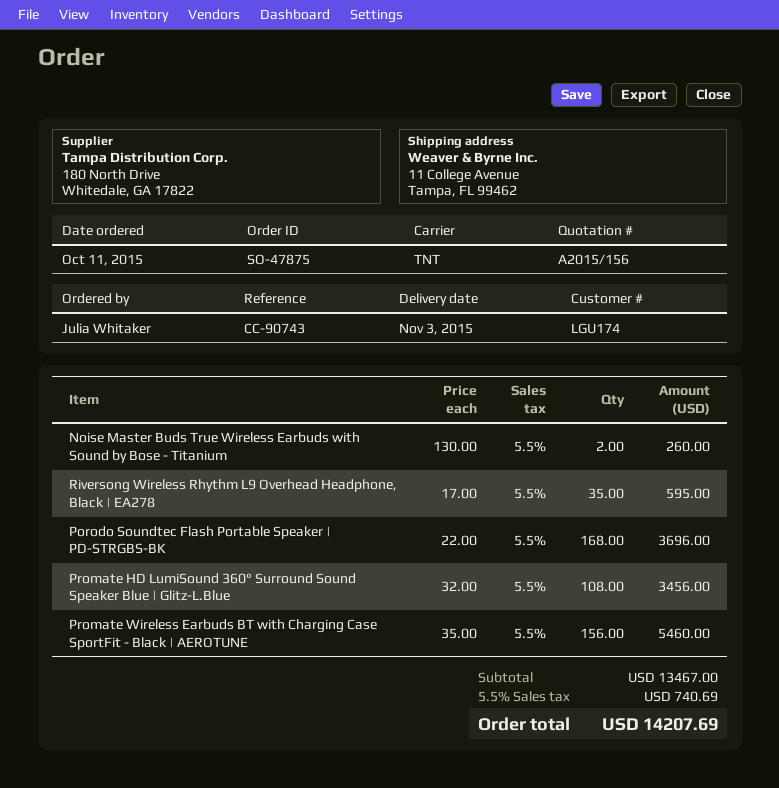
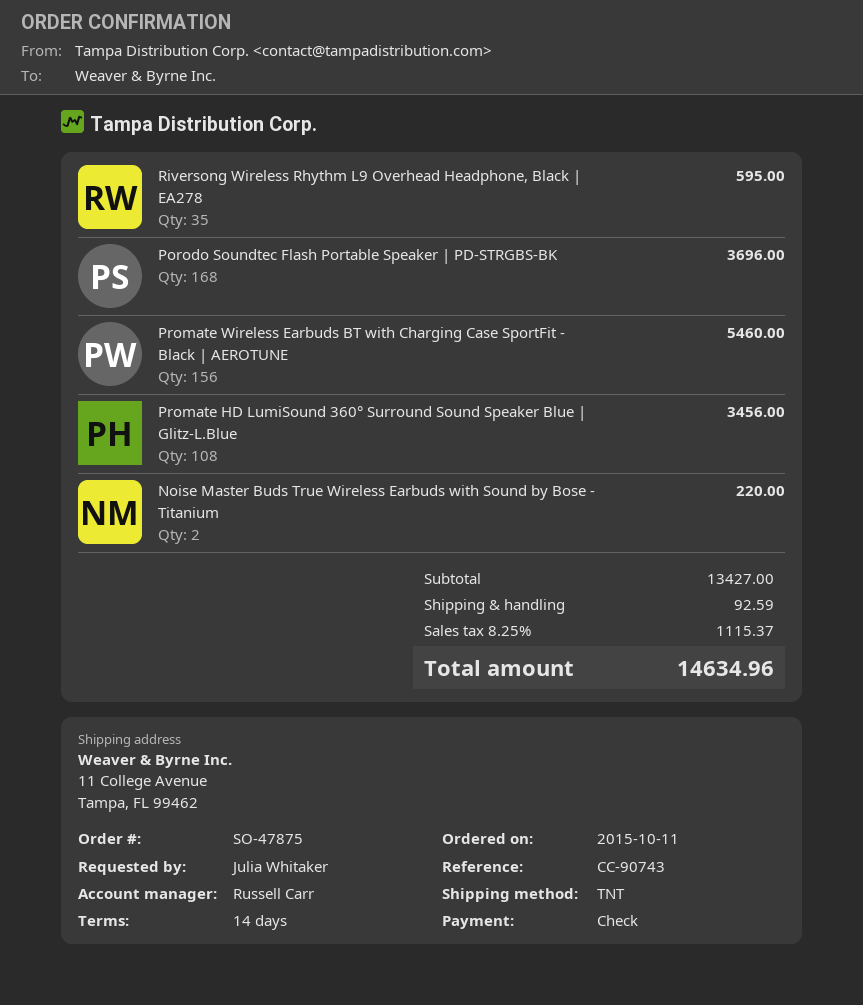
Noise Master Buds True Wireless Earbuds with Sound by Bose - Titanium: 2 for 260.00 -> 2 for 220.00
subtotal: 13467.00 -> 13427.00
shipping: none -> 92.59
tax: 5.5% = 740.69 -> 8.25% = 1115.37
total: 14207.69 -> 14634.96

